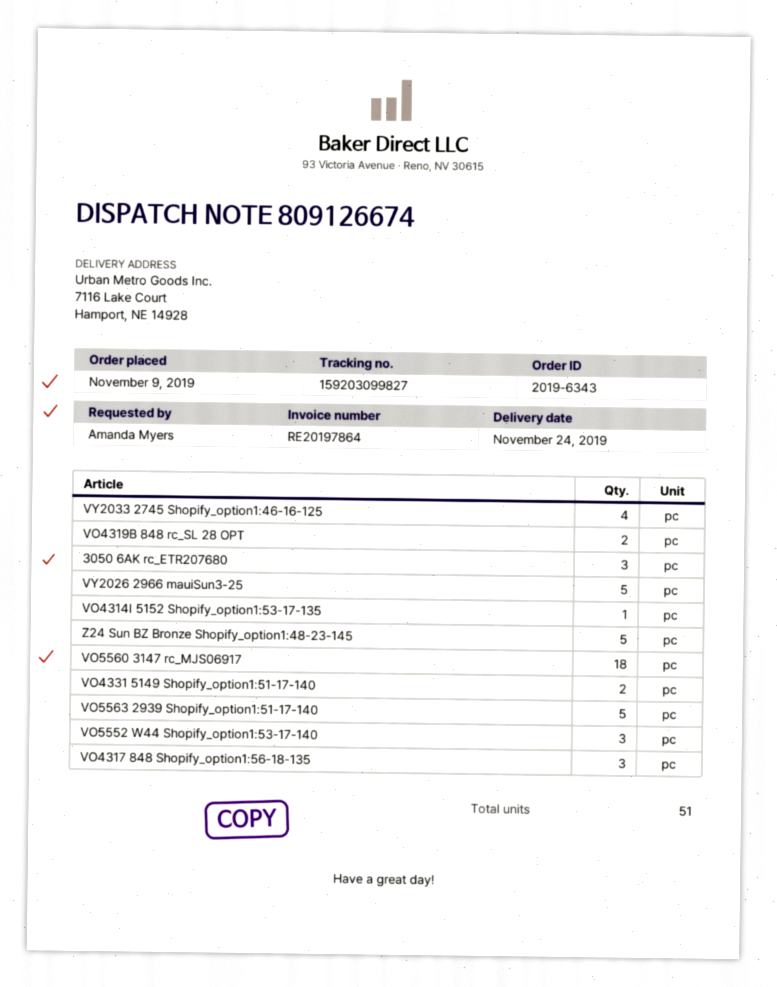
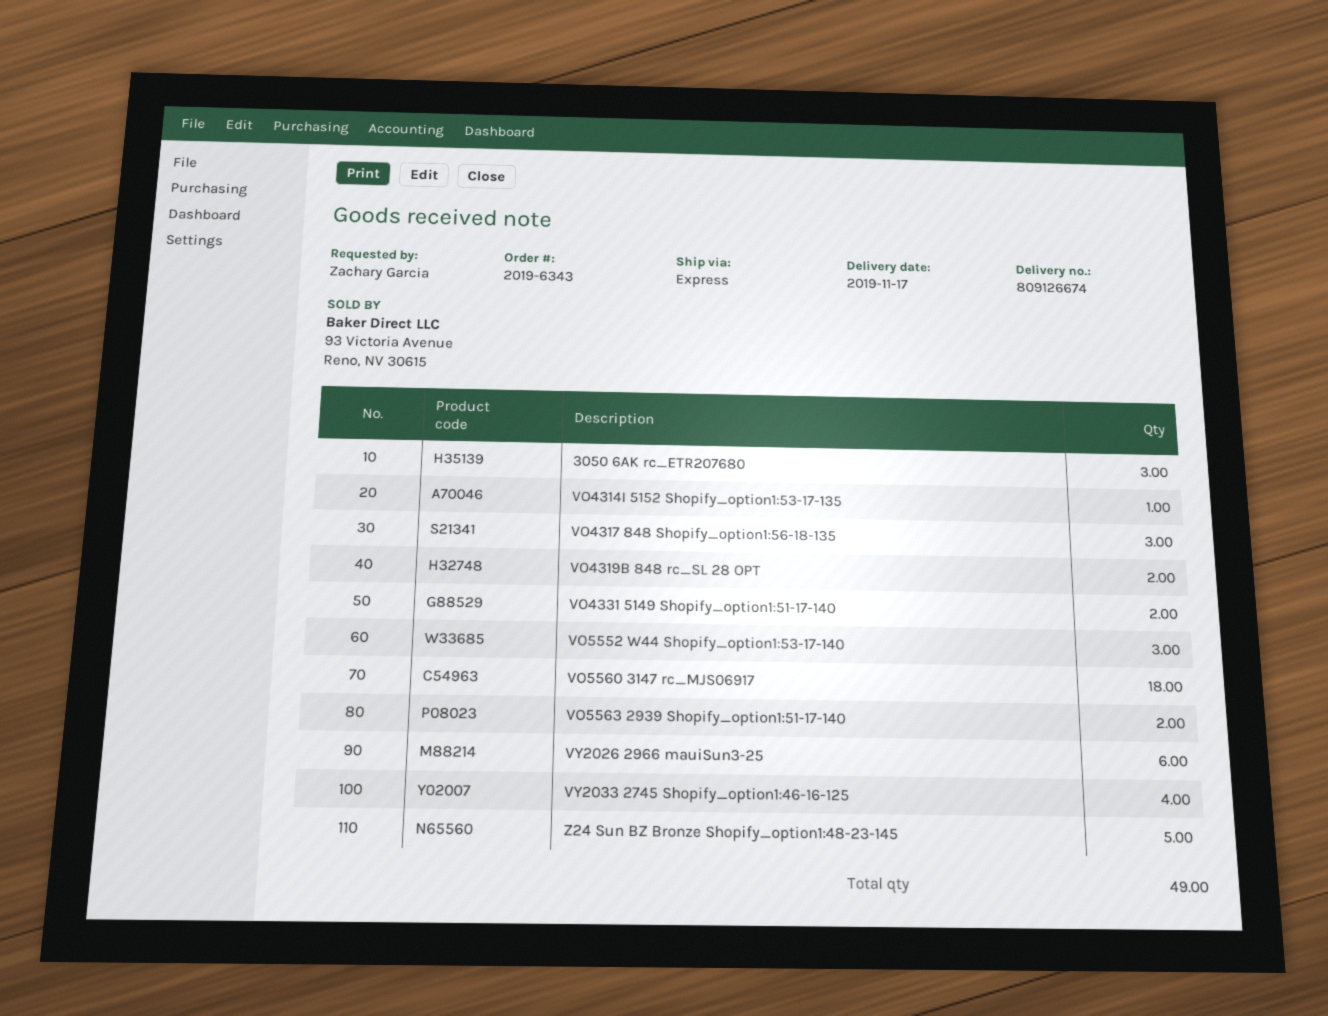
delivery date: 2019-11-24 -> 2019-11-17
ordered by: Amanda Myers -> Zachary Garcia
VY2026 2966 mauiSun3-25: 5 -> 6
VO5563 2939 Shopify_option1:51-17-140: 5 -> 2
total quantity: 51 -> 49

